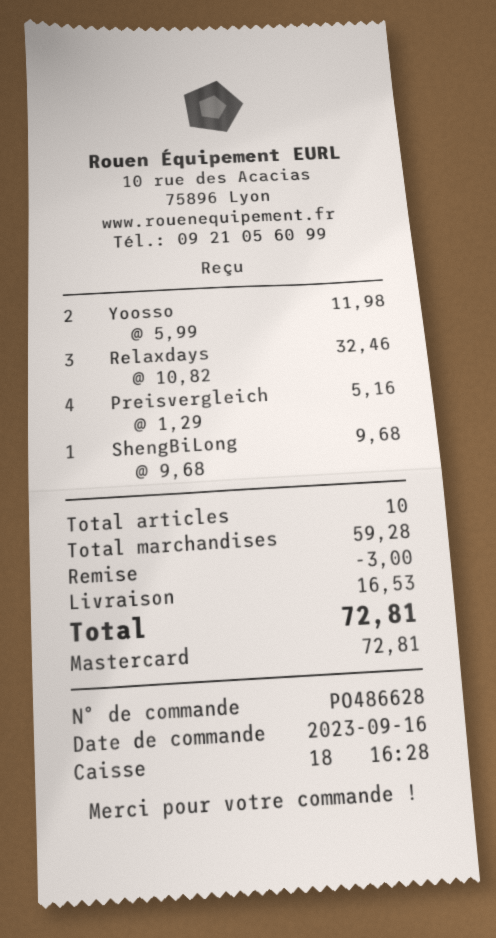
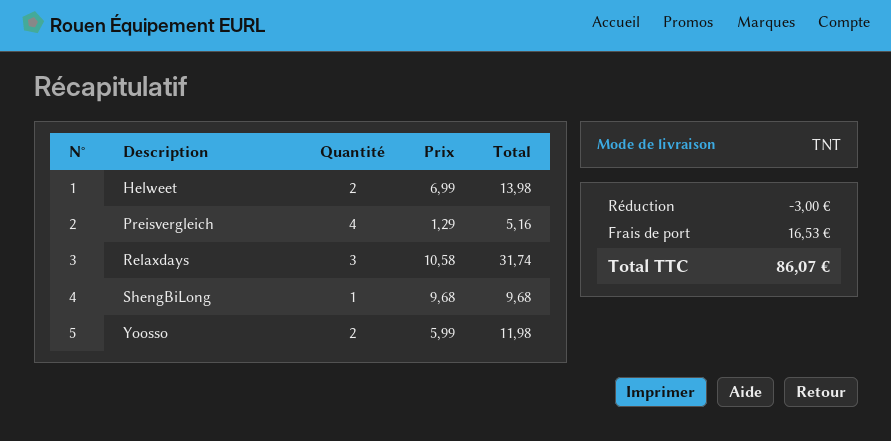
Relaxdays: 3 x 10.82 = 32.46 -> 3 x 10.58 = 31.74
Helweet: none -> 2 x 6.99 = 13.98
total: 72.81 -> 86.07

